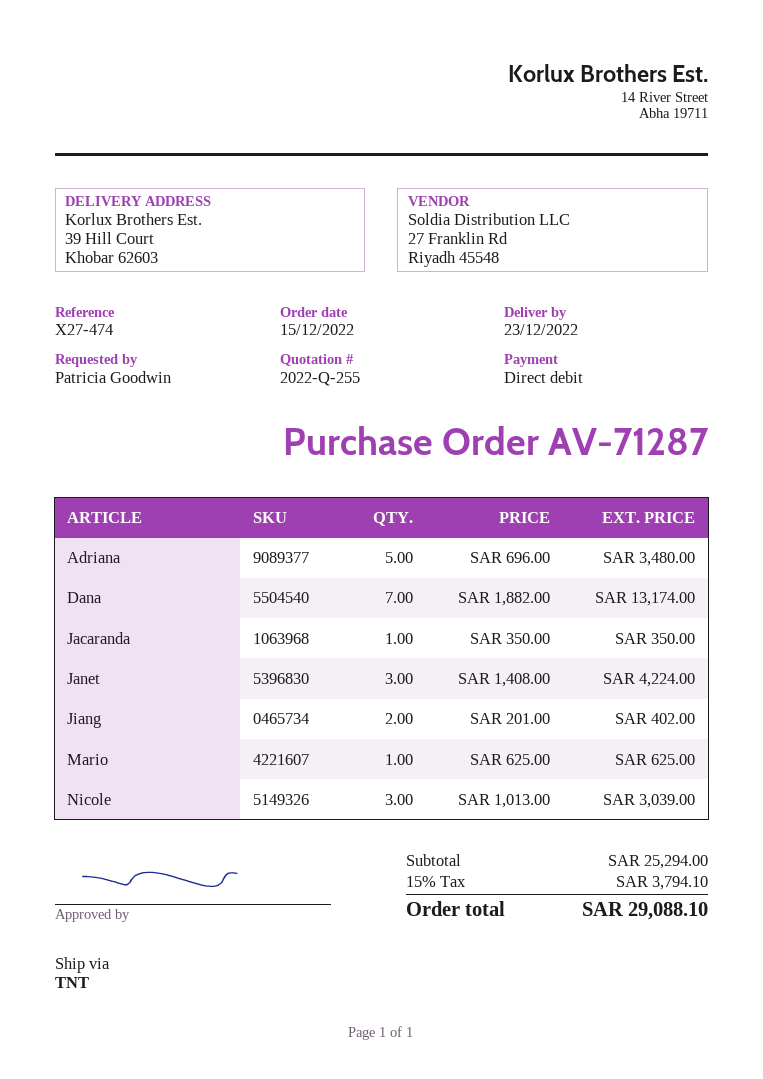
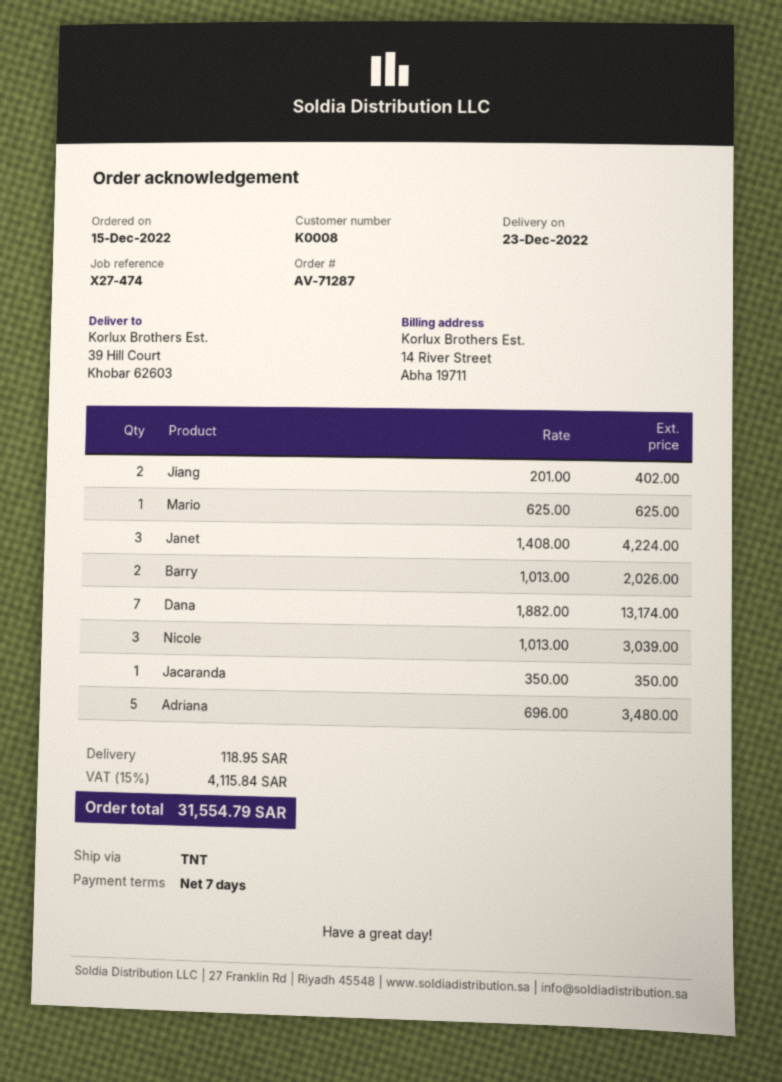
Barry: none -> 2 x 1013.00 = 2026.00
shipping: none -> 118.95
tax: 15% = 3794.10 -> 15% = 4115.84
total: 29088.10 -> 31554.79

